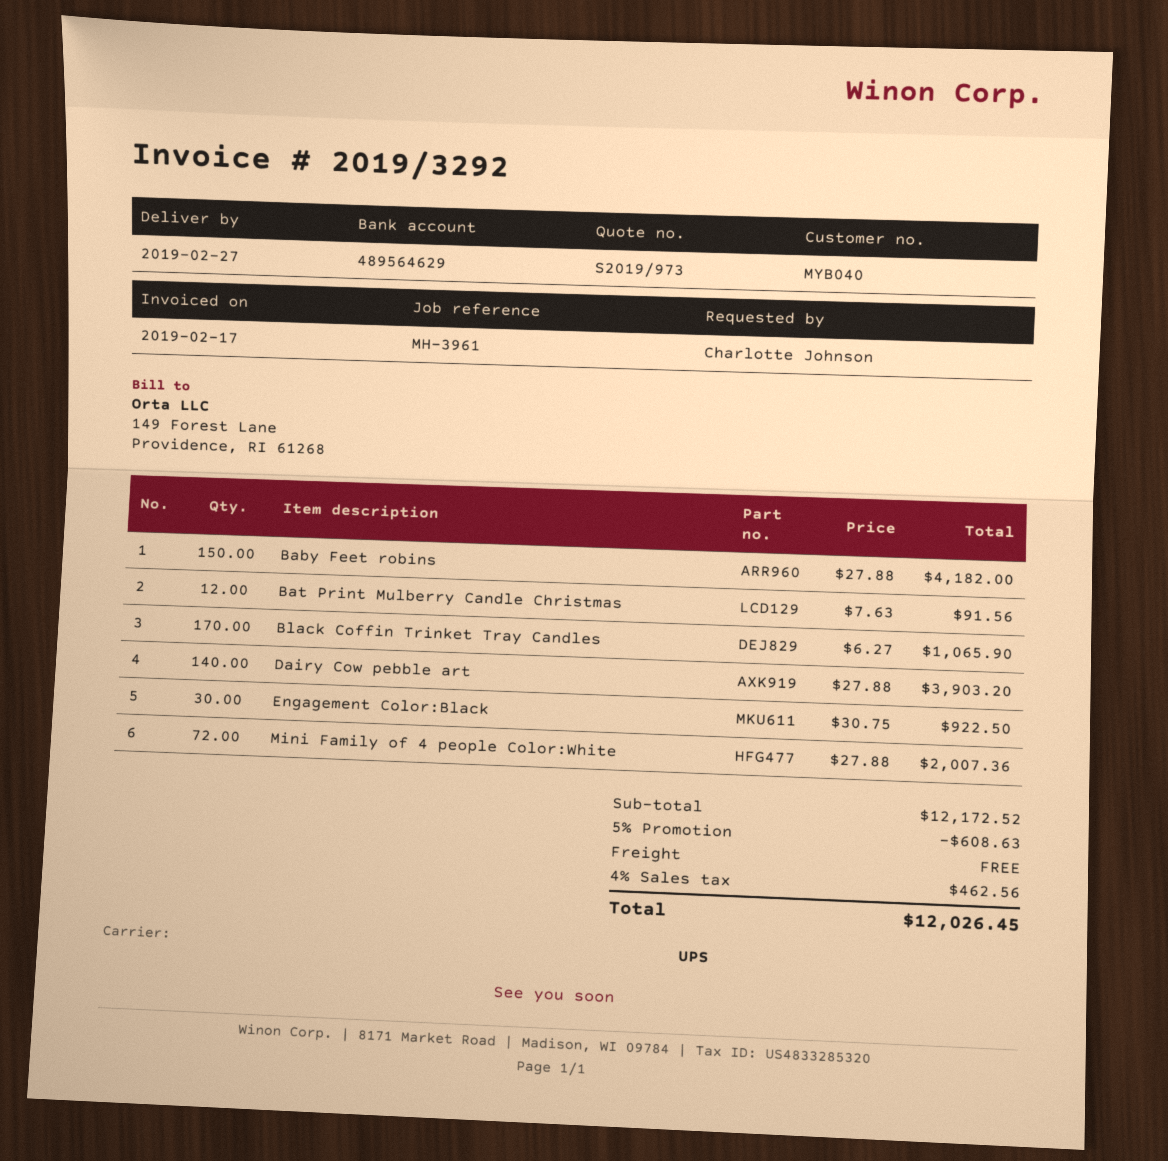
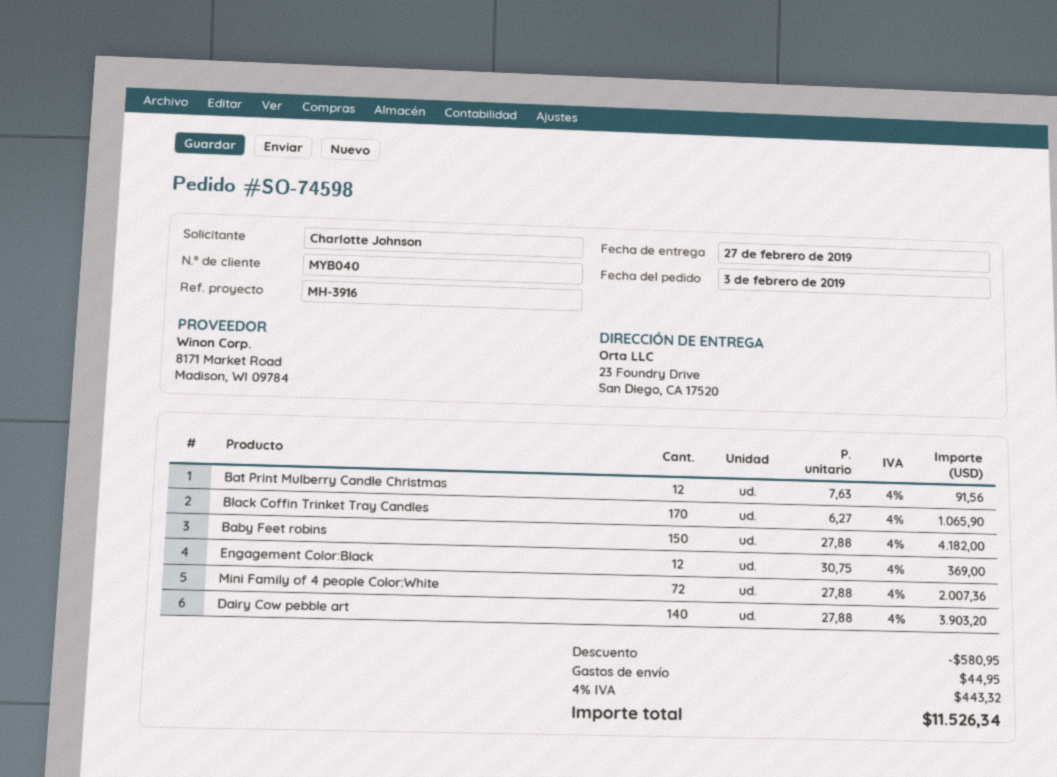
reference: MH-3961 -> MH-3916
Engagement Color:Black: 30 x 30.75 = 922.50 -> 12 x 30.75 = 369.00
discount: 608.63 -> 580.95
shipping: 0.00 -> 44.95
tax: 4% = 462.56 -> 4% = 443.32
total: 12026.45 -> 11526.34

